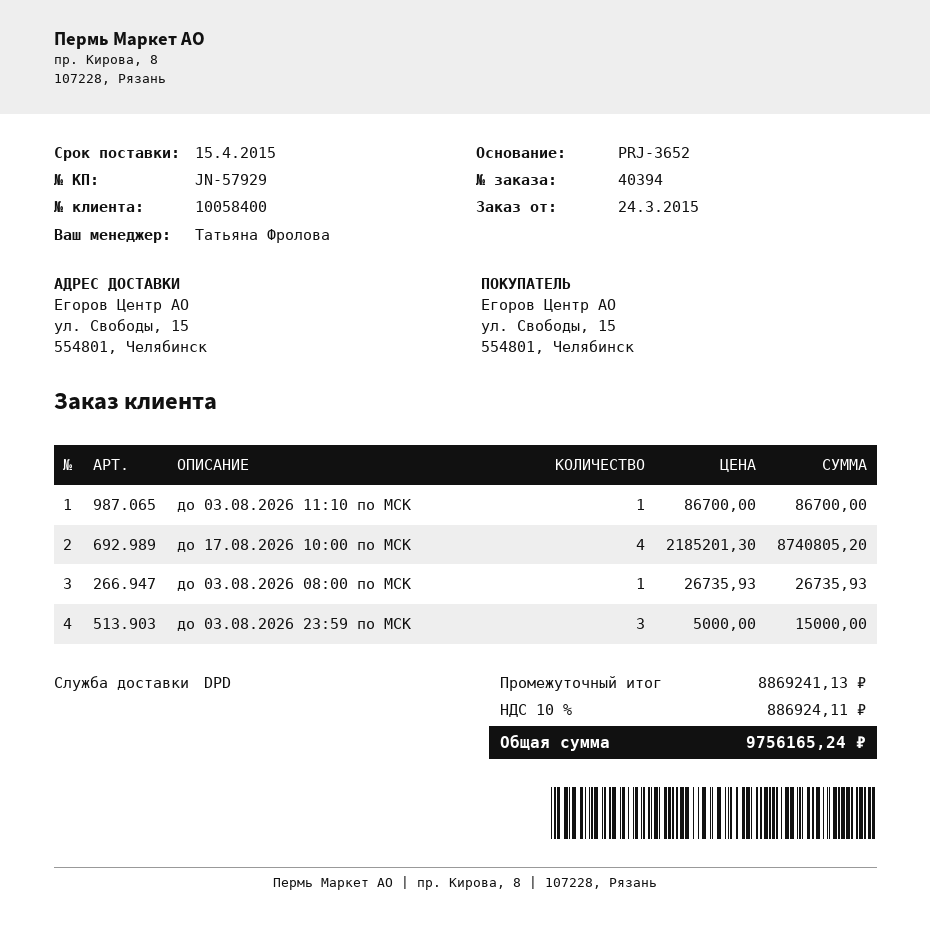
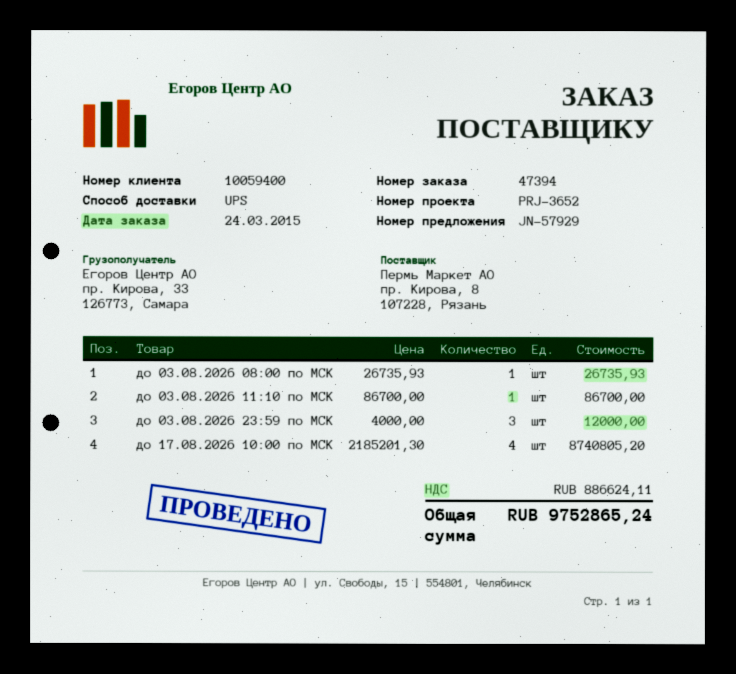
order number: 40394 -> 47394
customer number: 10058400 -> 10059400
shipping method: DPD -> UPS
ship to: ул. Свободы, 15, 554801, Челябинск -> пр. Кирова, 33, 126773, Самара
до 03.08.2026 23:59 по МСК: 3 x 5000.00 = 15000.00 -> 3 x 4000.00 = 12000.00
tax: 886924.11 -> 886624.11
total: 9756165.24 -> 9752865.24

